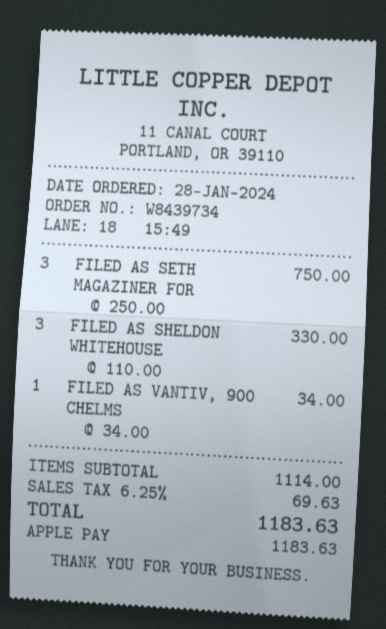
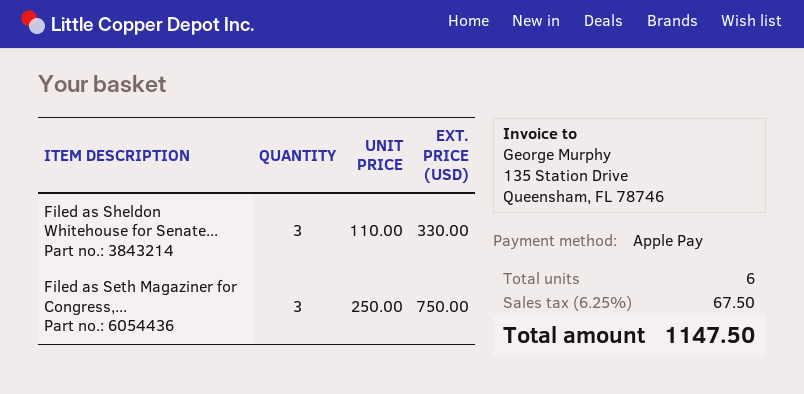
FILED AS VANTIV, 900 CHELMS: 1 x 34.00 = 34.00 -> none
tax: 6.25% = 69.63 -> 6.25% = 67.50
total: 1183.63 -> 1147.50

